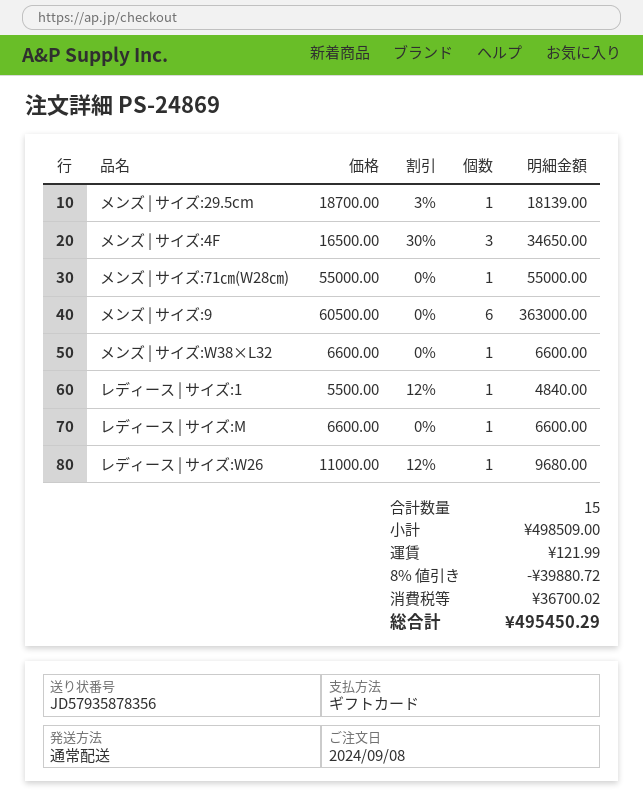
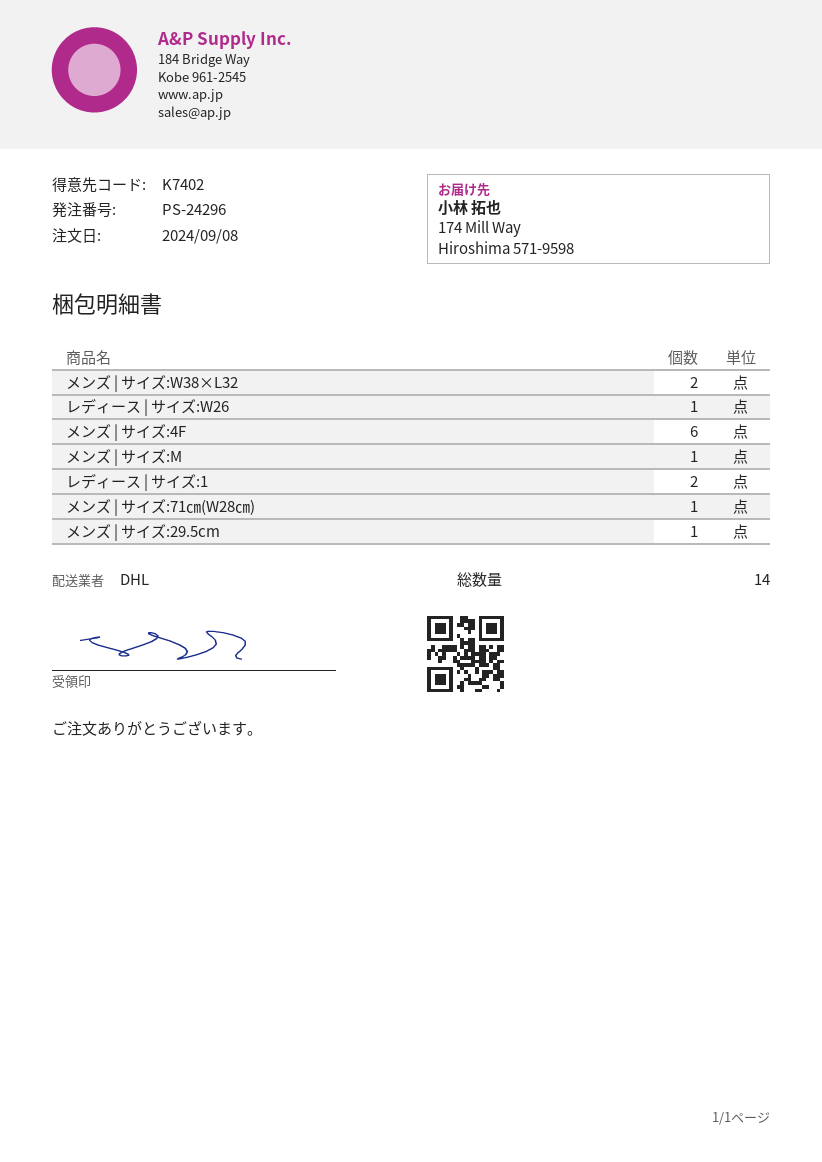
order number: PS-24869 -> PS-24296
shipping method: standard -> DHL
メンズ | サイズ:4F: 3 -> 6
メンズ | サイズ:9: 6 -> none
メンズ | サイズ:W38×L32: 1 -> 2
レディース | サイズ:1: 1 -> 2
レディース | サイズ:M: 1 -> none
メンズ | サイズ:М: none -> 1
total quantity: 15 -> 14

